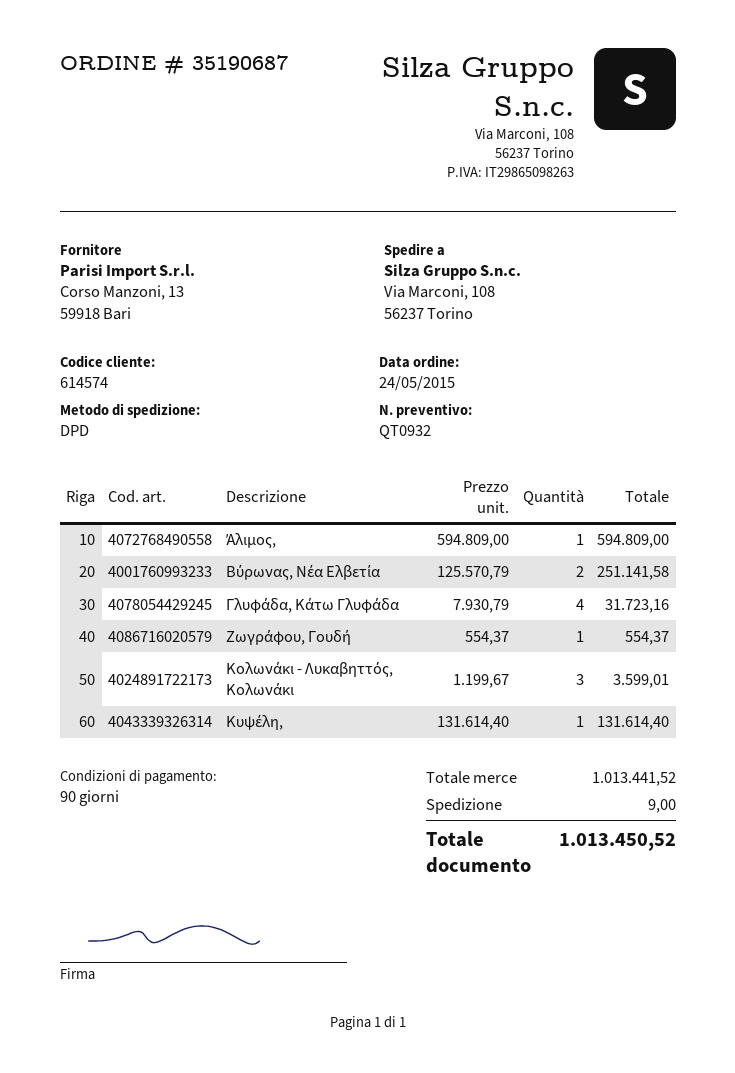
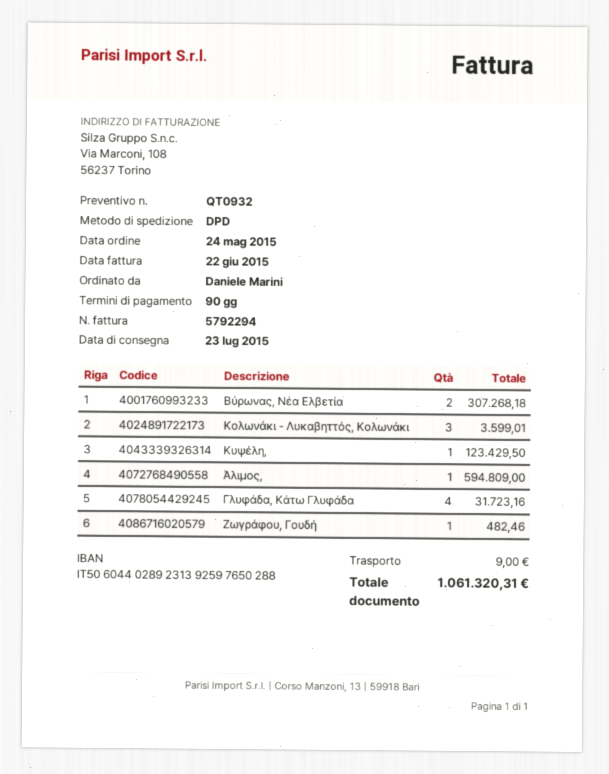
Βύρωνας, Νέα Ελβετία: 2 for 251141.58 -> 2 for 307268.18
Ζωγράφου, Γουδή: 1 for 554.37 -> 1 for 482.46
Κυψέλη,: 1 for 131614.40 -> 1 for 123429.50
total: 1013450.52 -> 1061320.31

